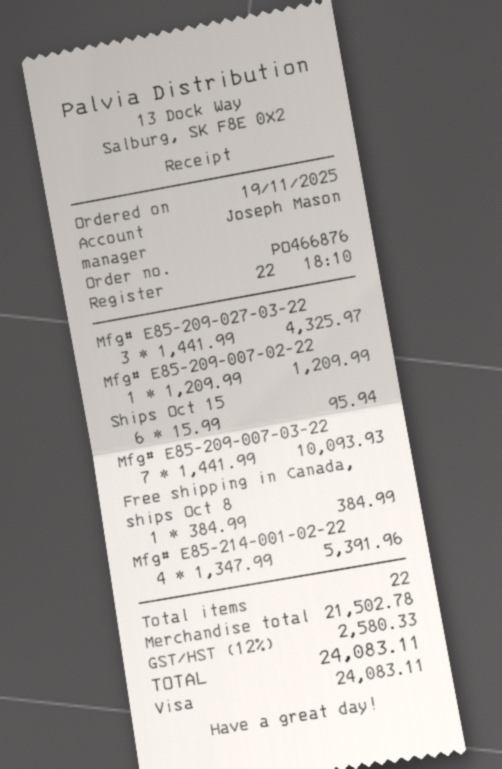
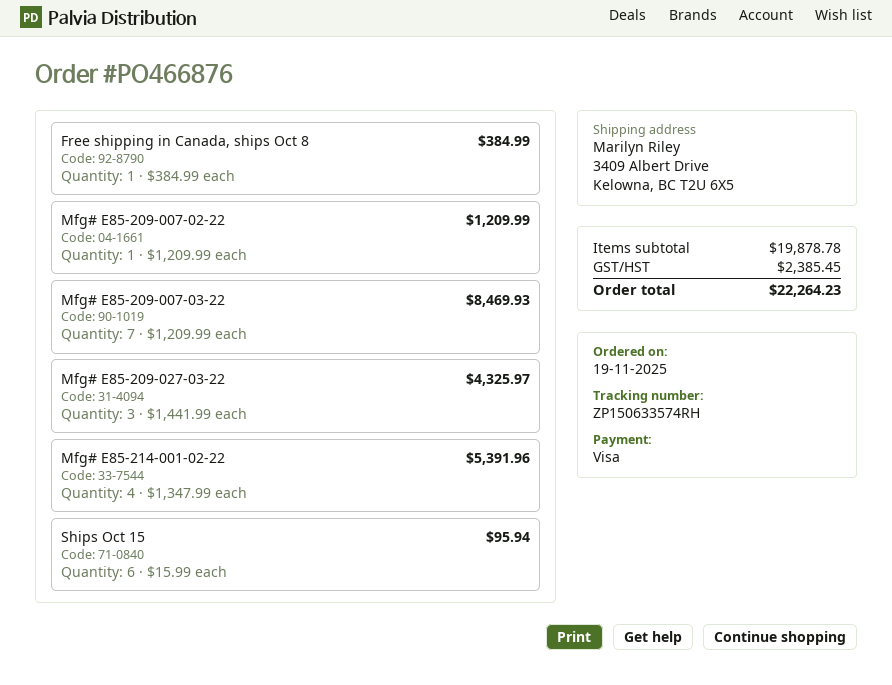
Mfg# E85-209-007-03-22: 7 x 1441.99 = 10093.93 -> 7 x 1209.99 = 8469.93
subtotal: 21502.78 -> 19878.78
tax: 2580.33 -> 2385.45
total: 24083.11 -> 22264.23

